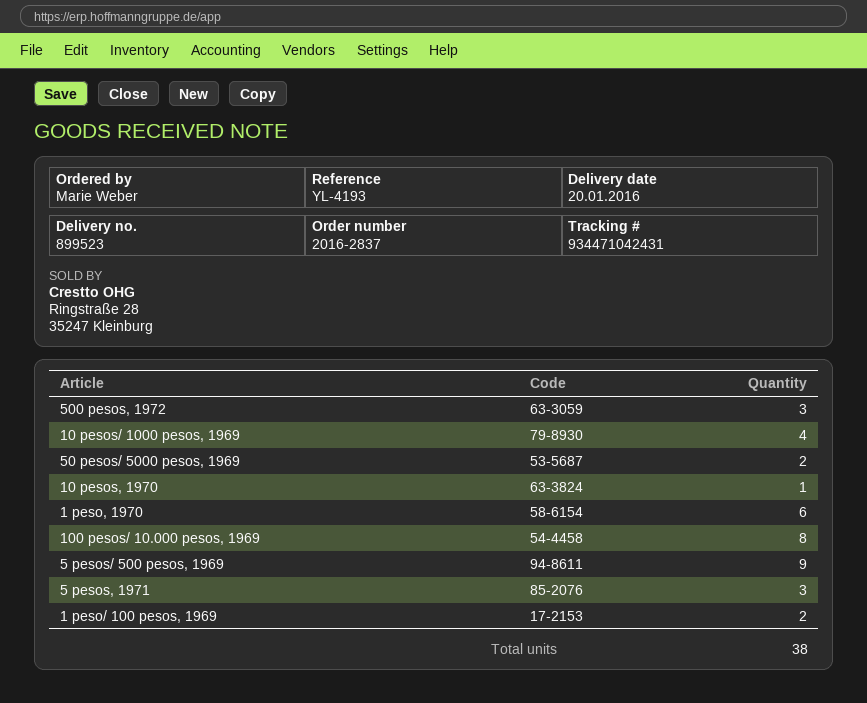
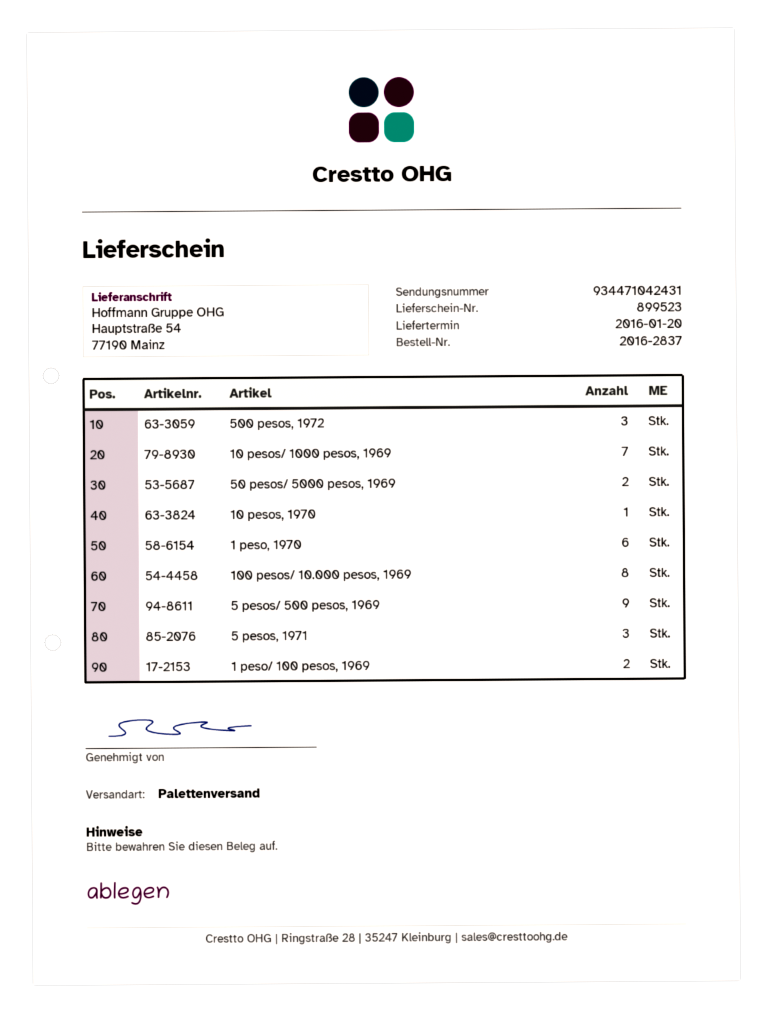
10 pesos/ 1000 pesos, 1969: 4 -> 7

